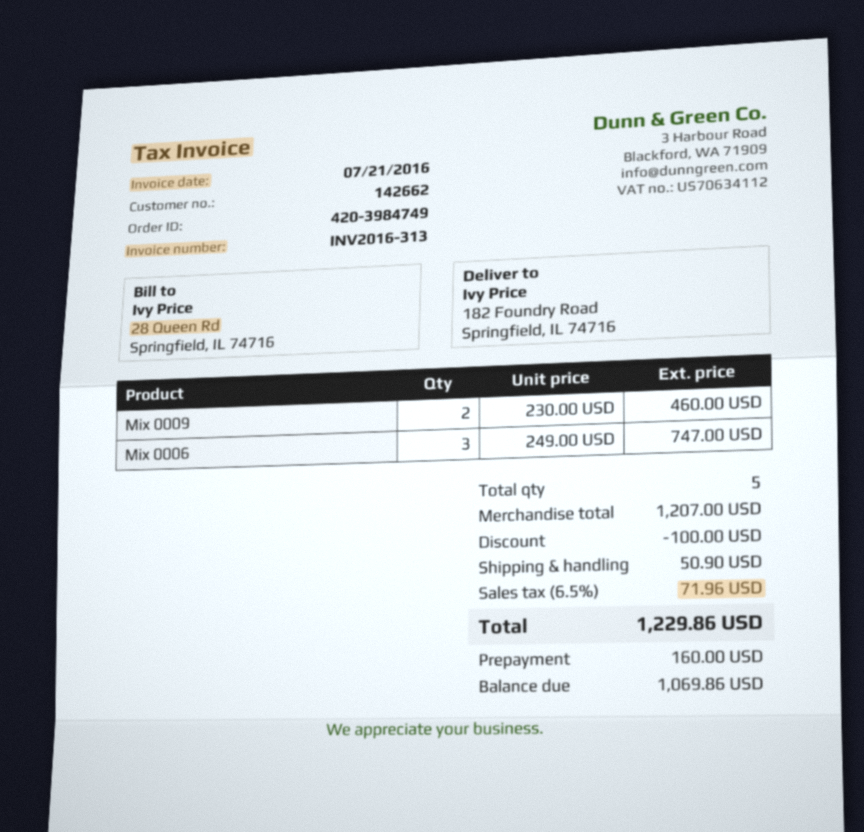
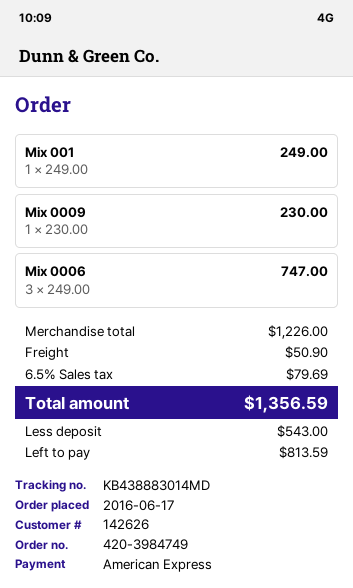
customer number: 142662 -> 142626
Mix 0009: 2 x 230.00 = 460.00 -> 1 x 230.00 = 230.00
Mix 001: none -> 1 x 249.00 = 249.00
subtotal: 1207.00 -> 1226.00
discount: 100.00 -> none
tax: 6.5% = 71.96 -> 6.5% = 79.69
total: 1229.86 -> 1356.59
deposit: 160.00 -> 543.00
balance: 1069.86 -> 813.59

